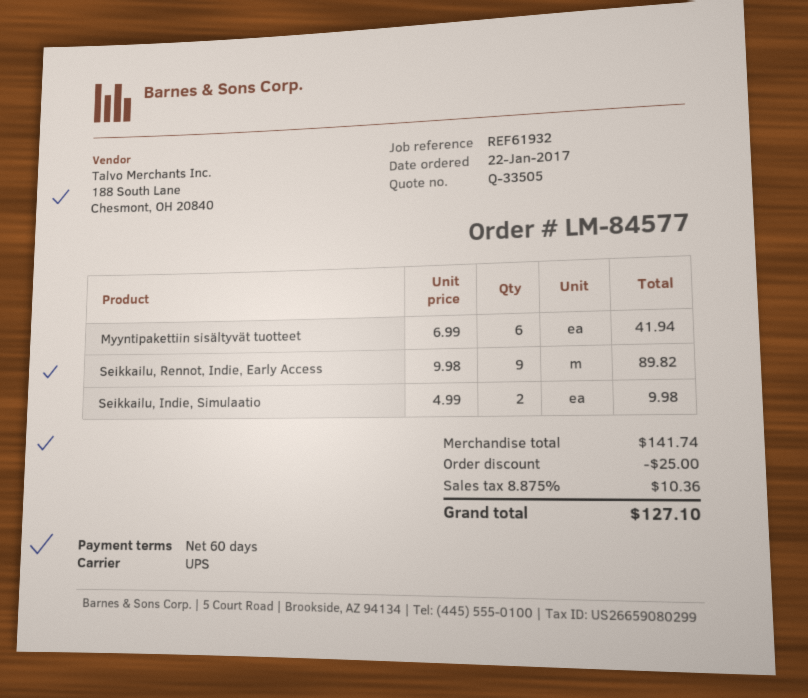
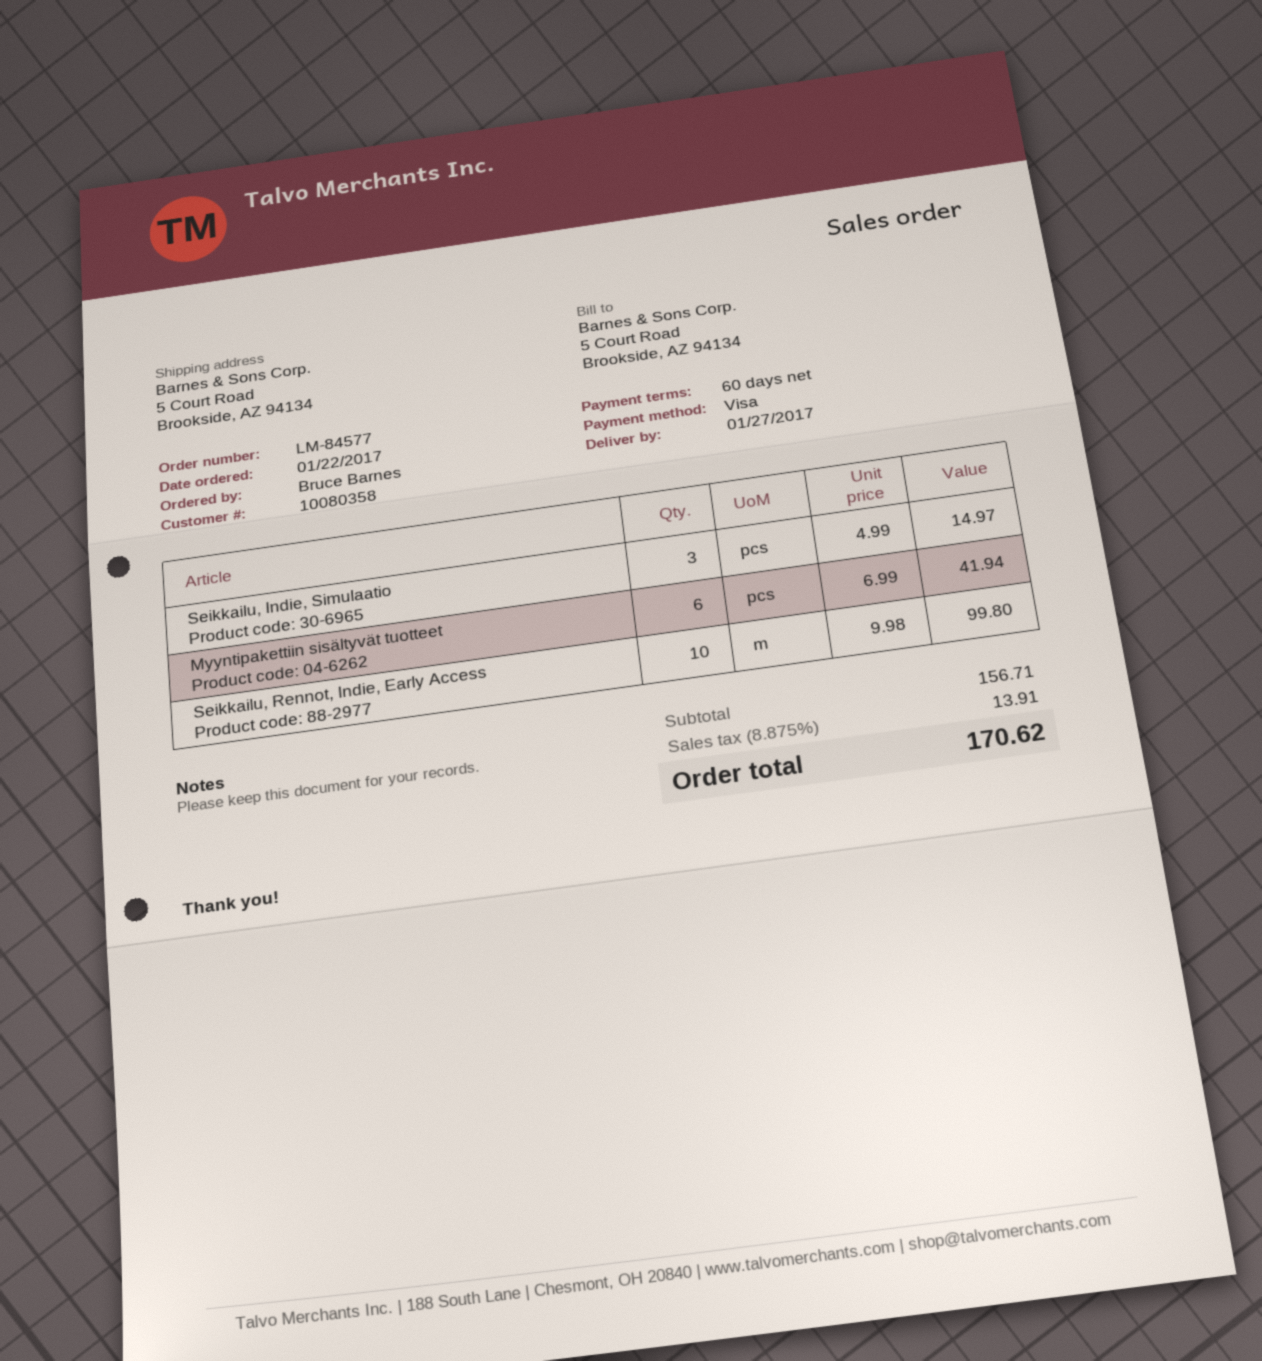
Seikkailu, Rennot, Indie, Early Access: 9 x 9.98 = 89.82 -> 10 x 9.98 = 99.80
Seikkailu, Indie, Simulaatio: 2 x 4.99 = 9.98 -> 3 x 4.99 = 14.97
subtotal: 141.74 -> 156.71
discount: 25.00 -> none
tax: 8.875% = 10.36 -> 8.875% = 13.91
total: 127.10 -> 170.62

